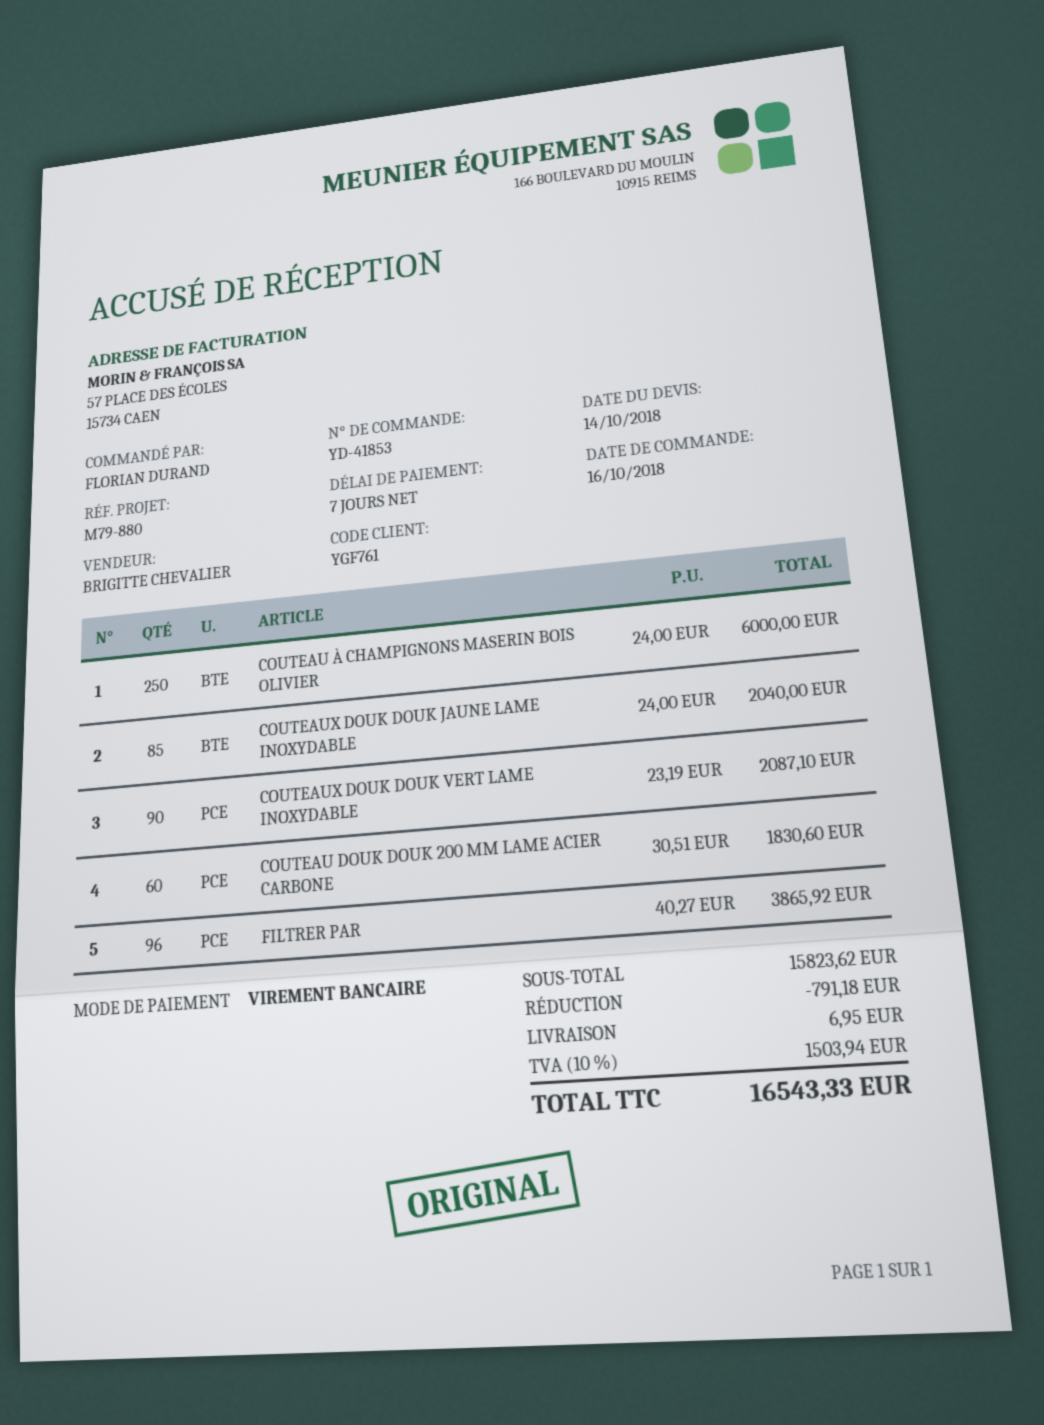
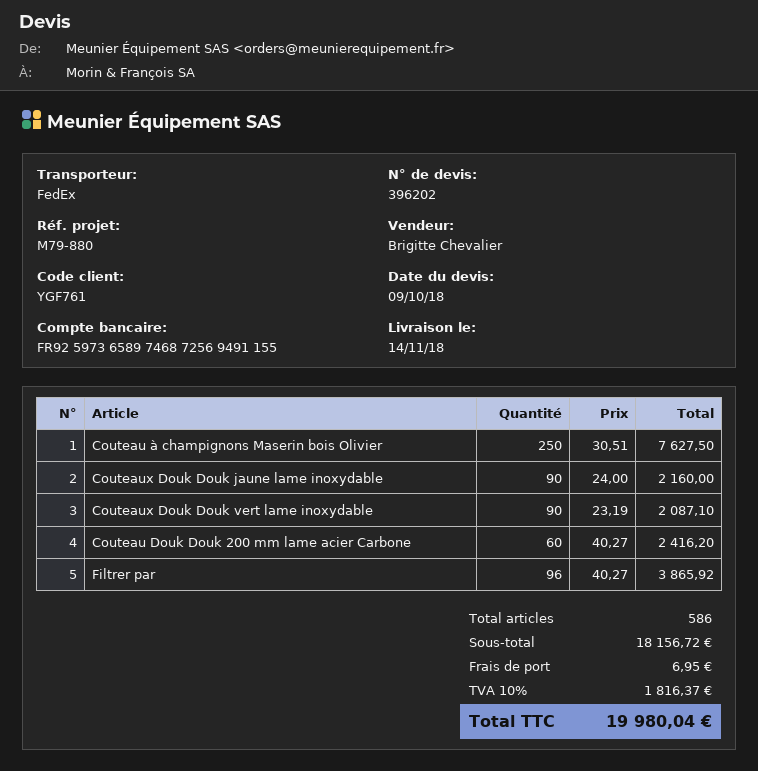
quote date: 2018-10-14 -> 2018-10-09
COUTEAU À CHAMPIGNONS MASERIN BOIS OLIVIER: 250 x 24.00 = 6000.00 -> 250 x 30.51 = 7627.50
COUTEAUX DOUK DOUK JAUNE LAME INOXYDABLE: 85 x 24.00 = 2040.00 -> 90 x 24.00 = 2160.00
COUTEAU DOUK DOUK 200 MM LAME ACIER CARBONE: 60 x 30.51 = 1830.60 -> 60 x 40.27 = 2416.20
subtotal: 15823.62 -> 18156.72
discount: 791.18 -> none
tax: 10% = 1503.94 -> 10% = 1816.37
total: 16543.33 -> 19980.04

